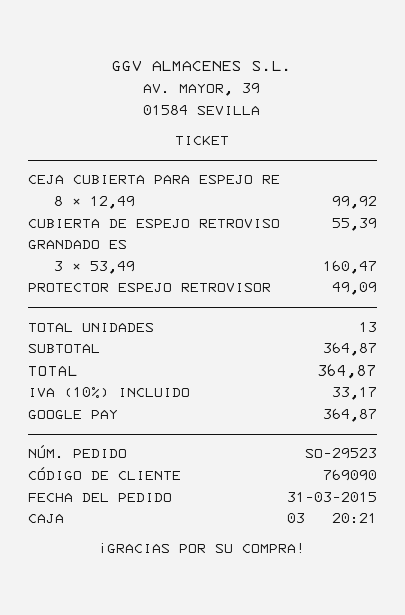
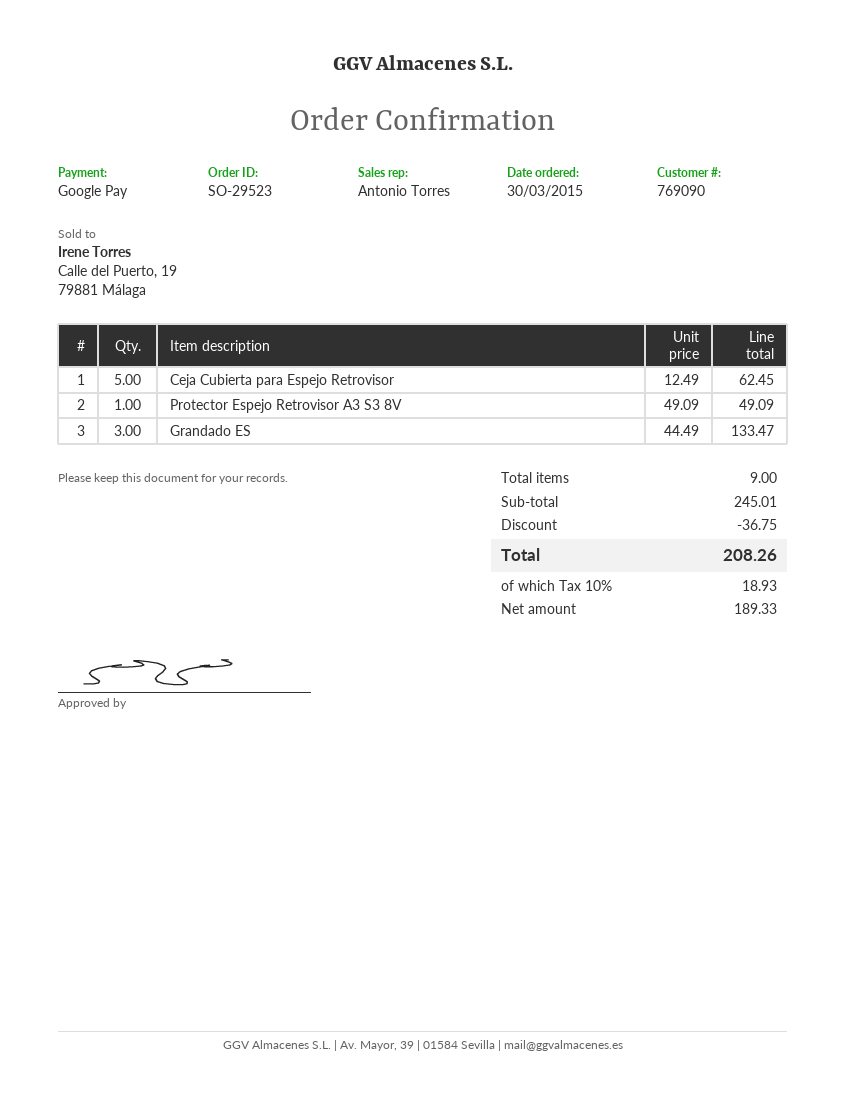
order date: 2015-03-31 -> 2015-03-30
CEJA CUBIERTA PARA ESPEJO RE: 8 x 12.49 = 99.92 -> 5 x 12.49 = 62.45
CUBIERTA DE ESPEJO RETROVISO: 1 x 55.39 = 55.39 -> none
GRANDADO ES: 3 x 53.49 = 160.47 -> 3 x 44.49 = 133.47
total quantity: 13 -> 9
subtotal: 364.87 -> 245.01
discount: none -> 36.75
tax: 10% = 33.17 -> 10% = 18.93
total: 364.87 -> 208.26

